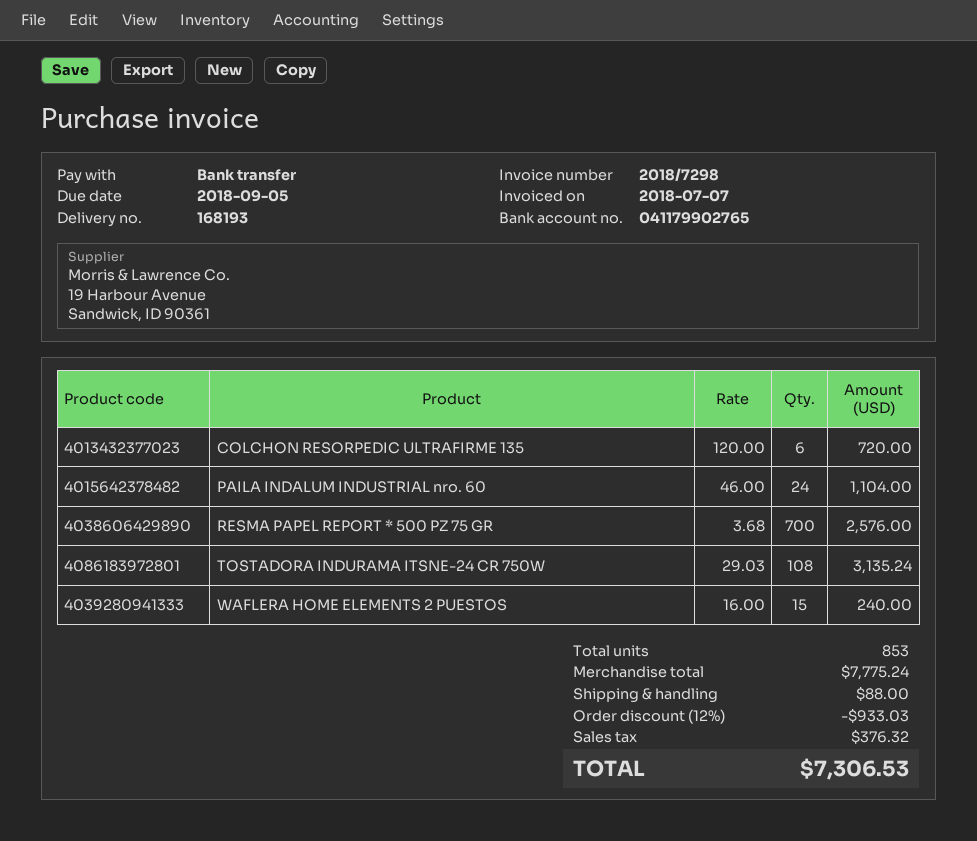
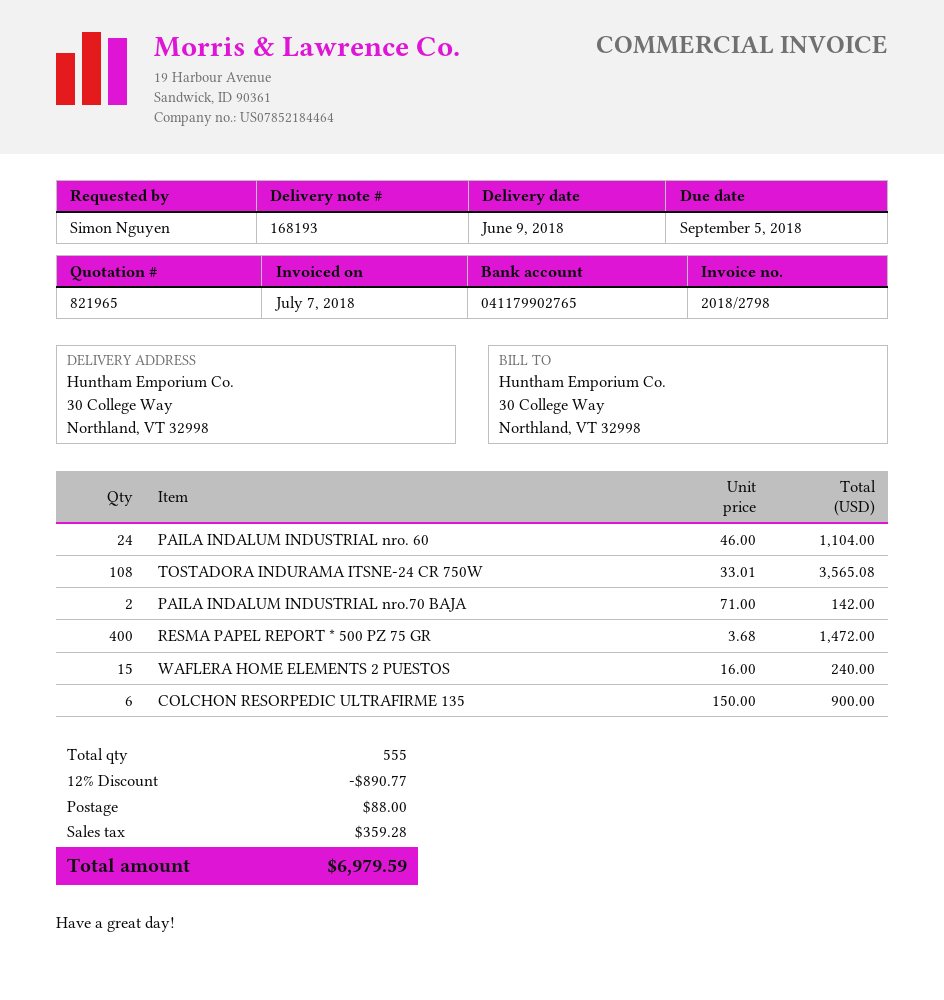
invoice number: 2018/7298 -> 2018/2798
COLCHON RESORPEDIC ULTRAFIRME 135: 6 x 120.00 = 720.00 -> 6 x 150.00 = 900.00
RESMA PAPEL REPORT * 500 PZ 75 GR: 700 x 3.68 = 2576.00 -> 400 x 3.68 = 1472.00
TOSTADORA INDURAMA ITSNE-24 CR 750W: 108 x 29.03 = 3135.24 -> 108 x 33.01 = 3565.08
PAILA INDALUM INDUSTRIAL nro.70 BAJA: none -> 2 x 71.00 = 142.00
total quantity: 853 -> 555
discount: 12% = 933.03 -> 12% = 890.77
tax: 376.32 -> 359.28
total: 7306.53 -> 6979.59

